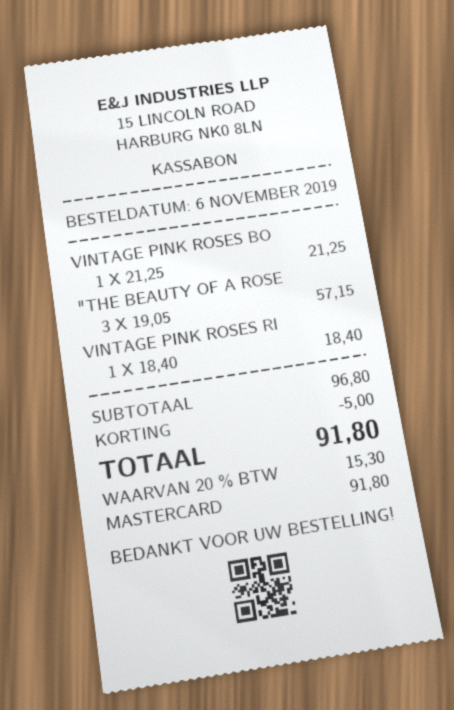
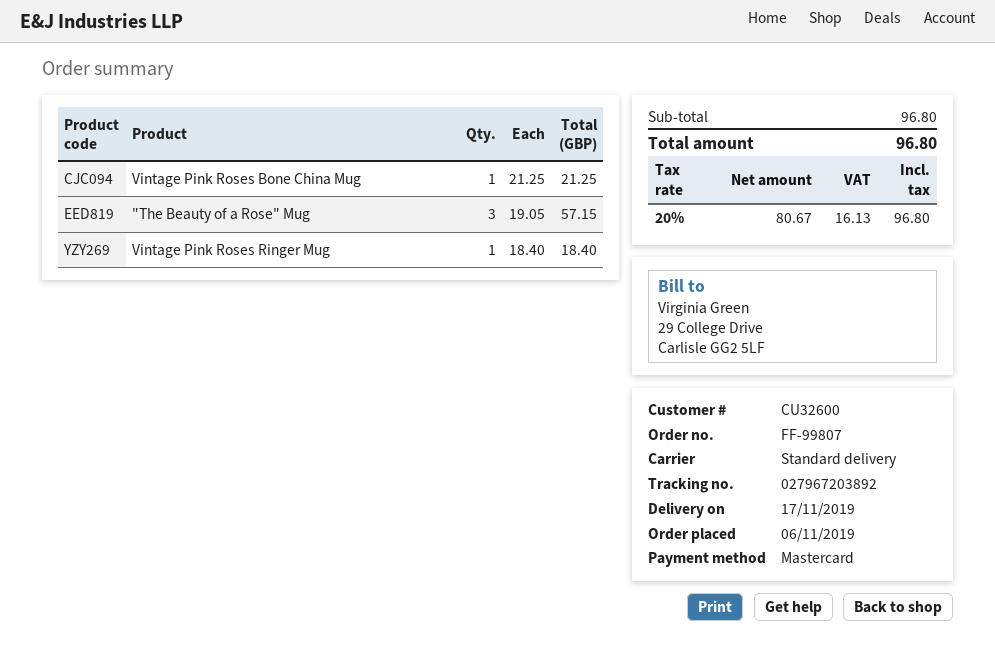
discount: 5.00 -> none
tax: 20% = 15.30 -> 20% = 16.13
total: 91.80 -> 96.80

